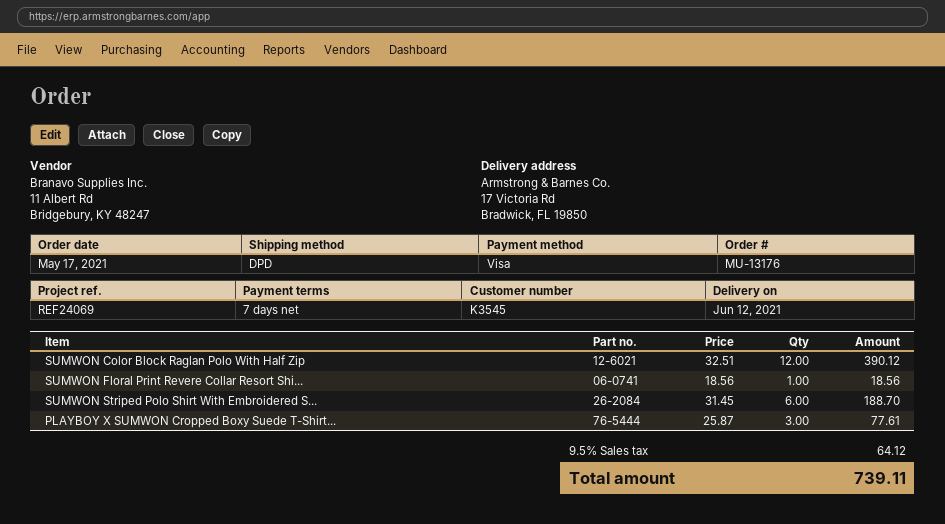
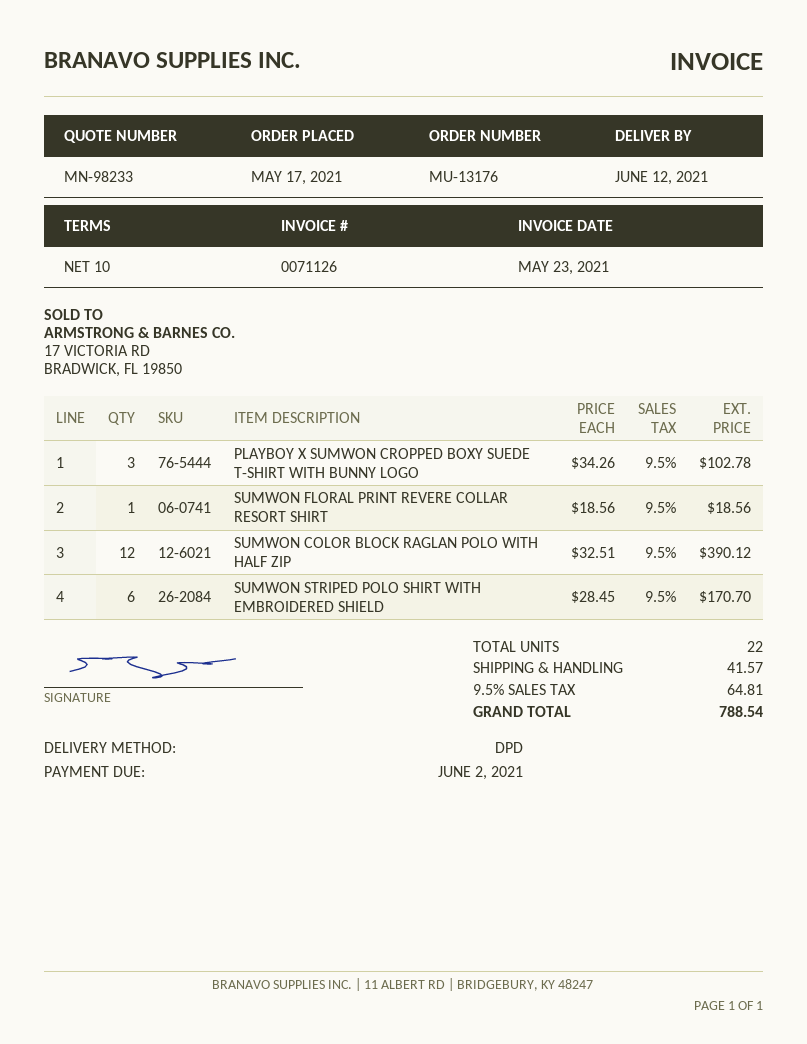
payment terms: 7 days -> 10 days
SUMWON Striped Polo Shirt With Embroidered S...: 6 x 31.45 = 188.70 -> 6 x 28.45 = 170.70
PLAYBOY X SUMWON Cropped Boxy Suede T-Shirt...: 3 x 25.87 = 77.61 -> 3 x 34.26 = 102.78
shipping: none -> 41.57
tax: 9.5% = 64.12 -> 9.5% = 64.81
total: 739.11 -> 788.54

